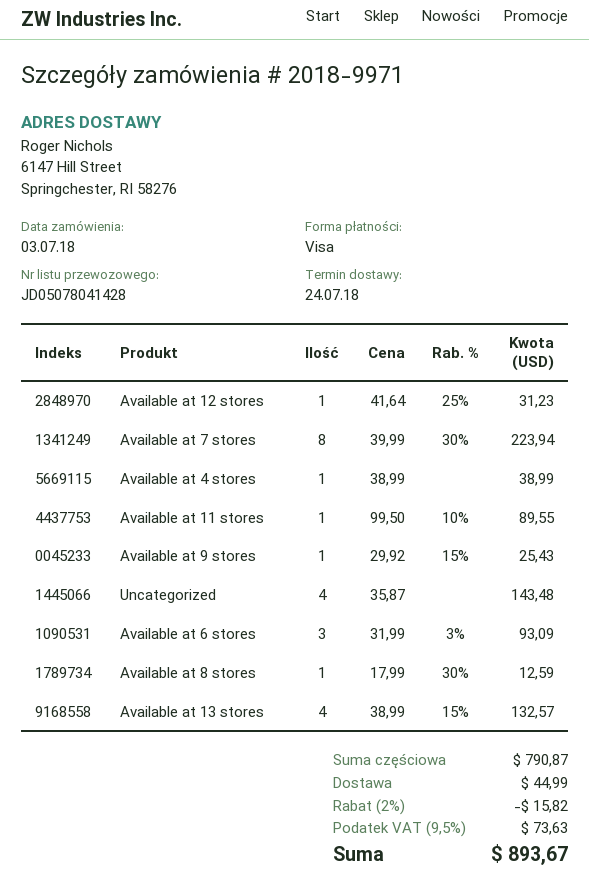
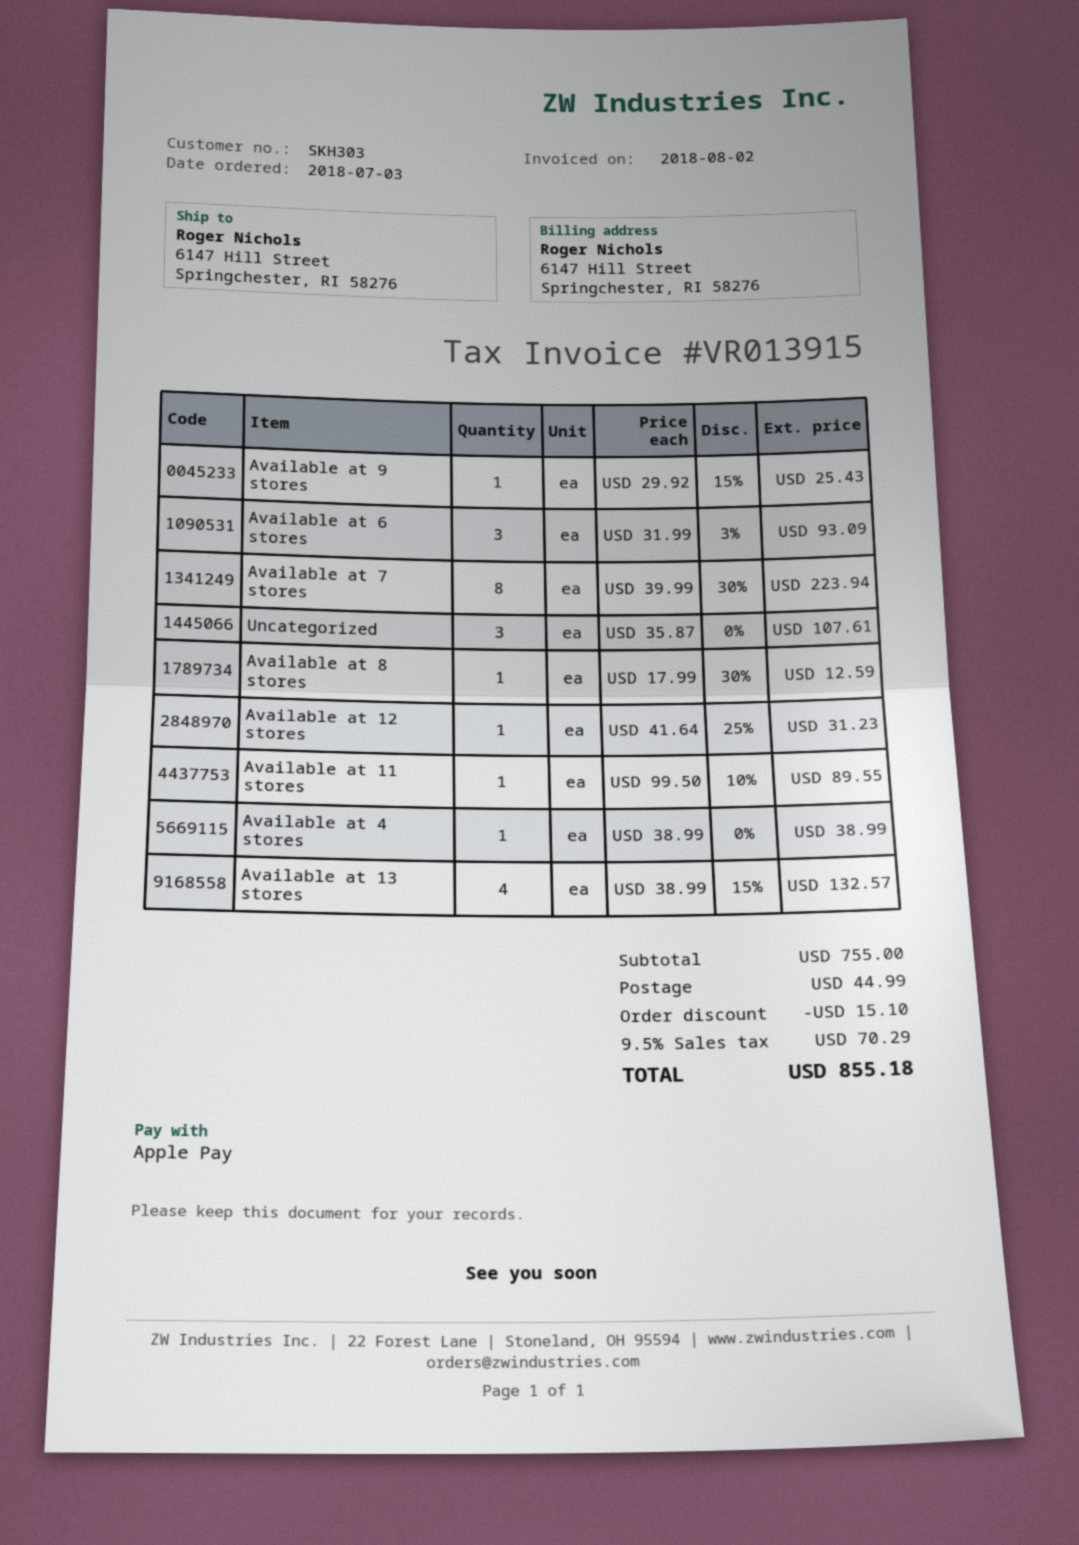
payment method: Visa -> Apple Pay
Uncategorized: 4 x 35.87 = 143.48 -> 3 x 35.87 = 107.61
subtotal: 790.87 -> 755.00
discount: 15.82 -> 15.10
tax: 9.5% = 73.63 -> 9.5% = 70.29
total: 893.67 -> 855.18

